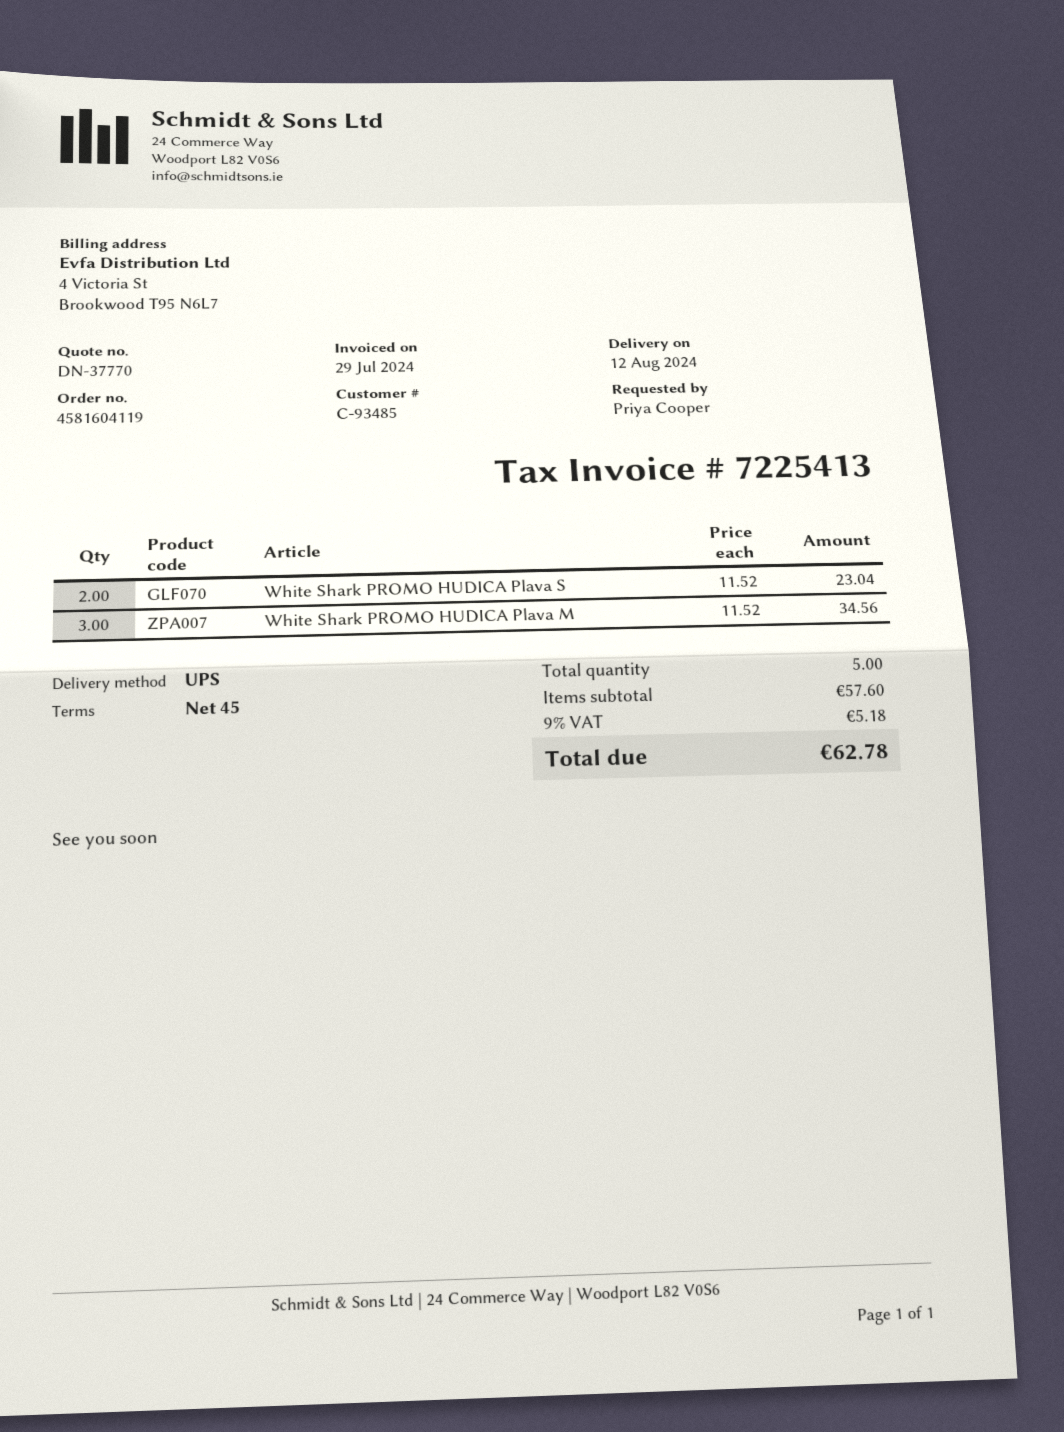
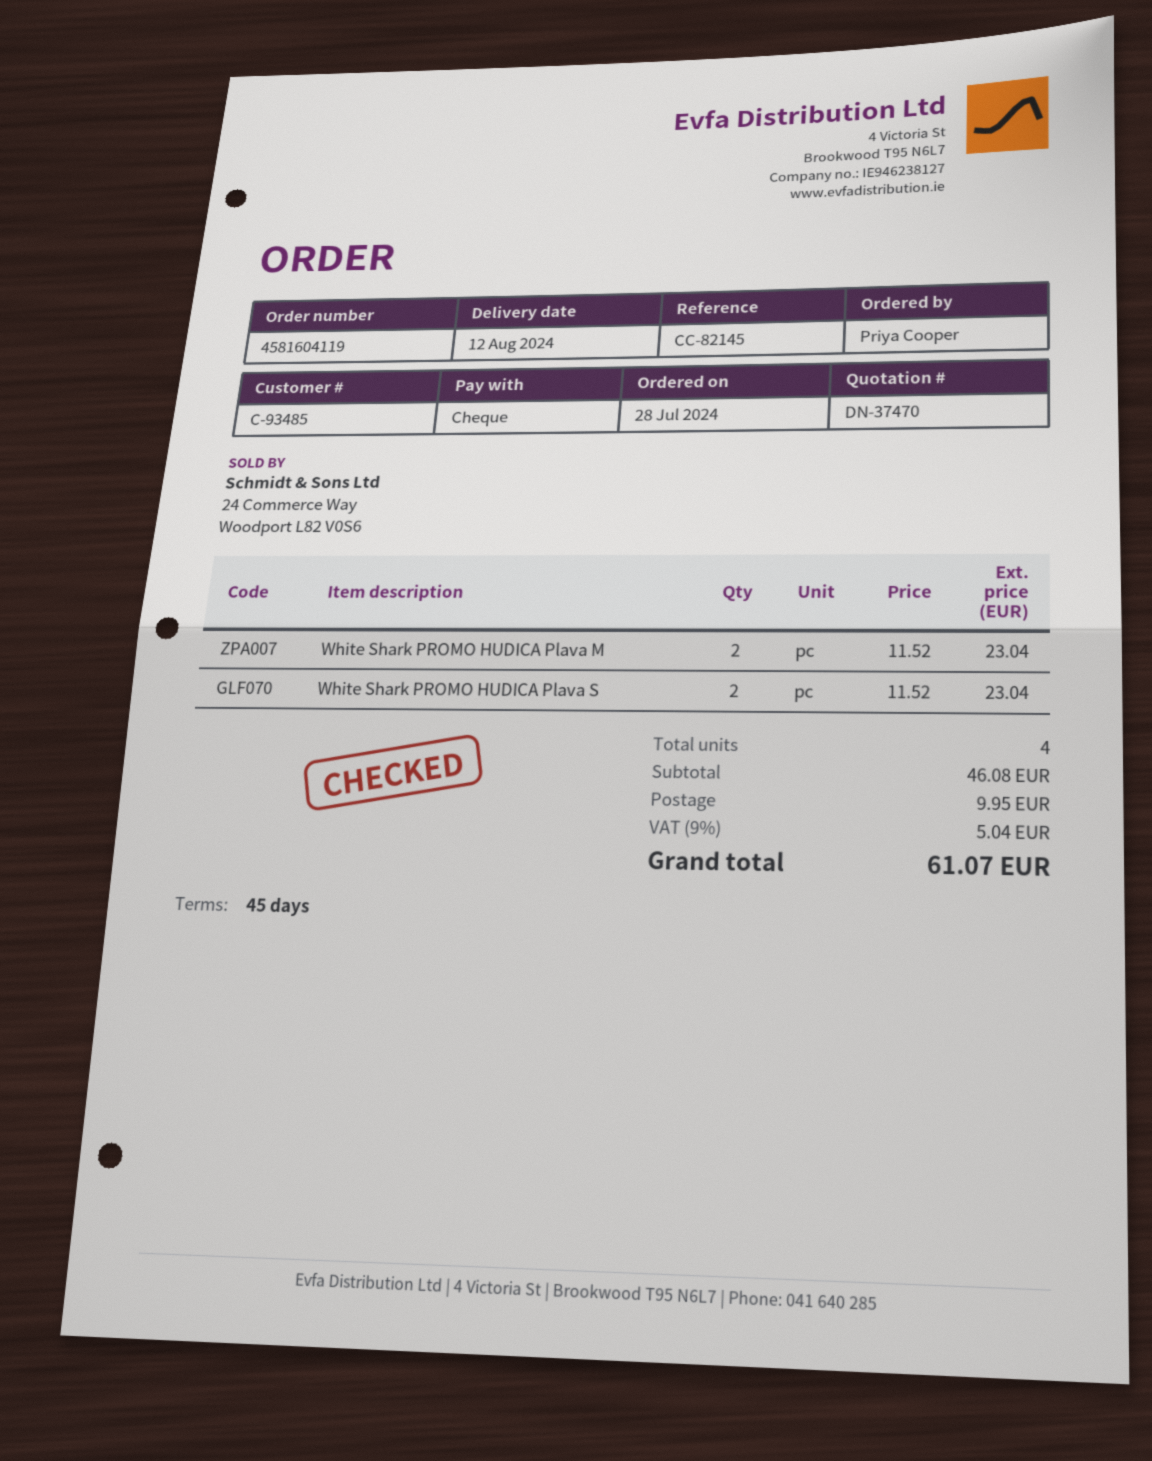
quote number: DN-37770 -> DN-37470
White Shark PROMO HUDICA Plava M: 3 x 11.52 = 34.56 -> 2 x 11.52 = 23.04
total quantity: 5 -> 4
subtotal: 57.60 -> 46.08
shipping: none -> 9.95
tax: 9% = 5.18 -> 9% = 5.04
total: 62.78 -> 61.07

